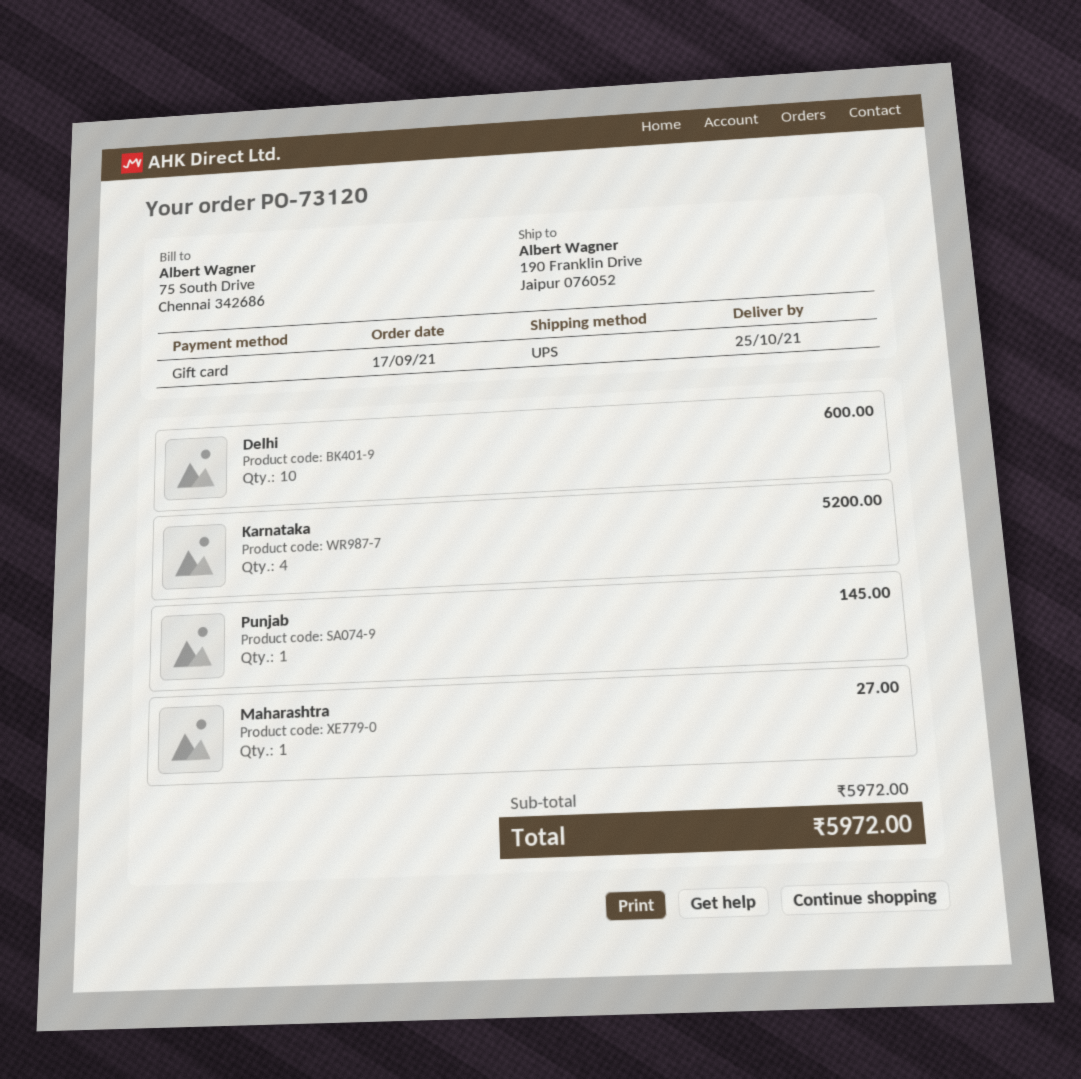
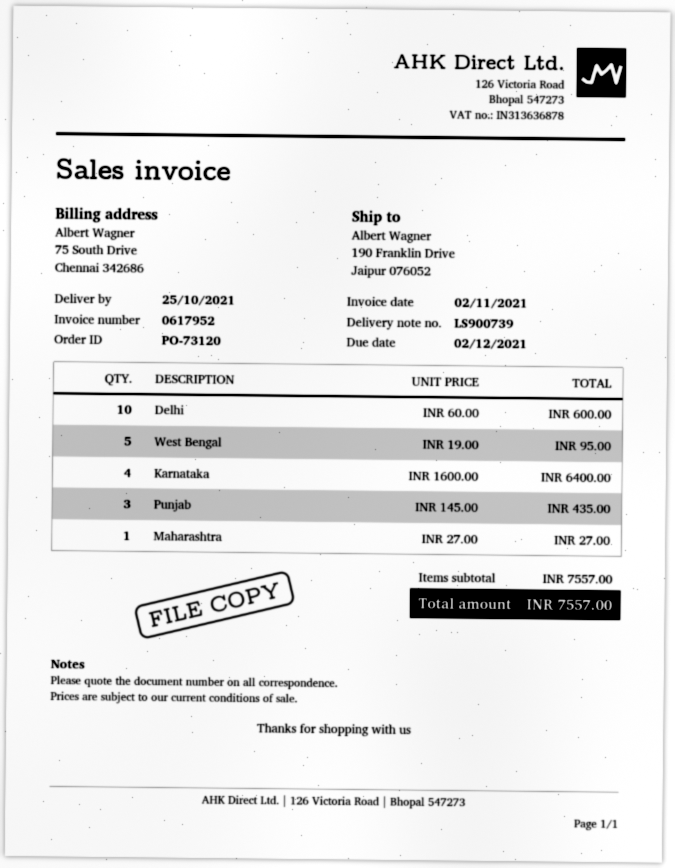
Karnataka: 4 for 5200.00 -> 4 for 6400.00
Punjab: 1 for 145.00 -> 3 for 435.00
West Bengal: none -> 5 for 95.00
subtotal: 5972.00 -> 7557.00
total: 5972.00 -> 7557.00

